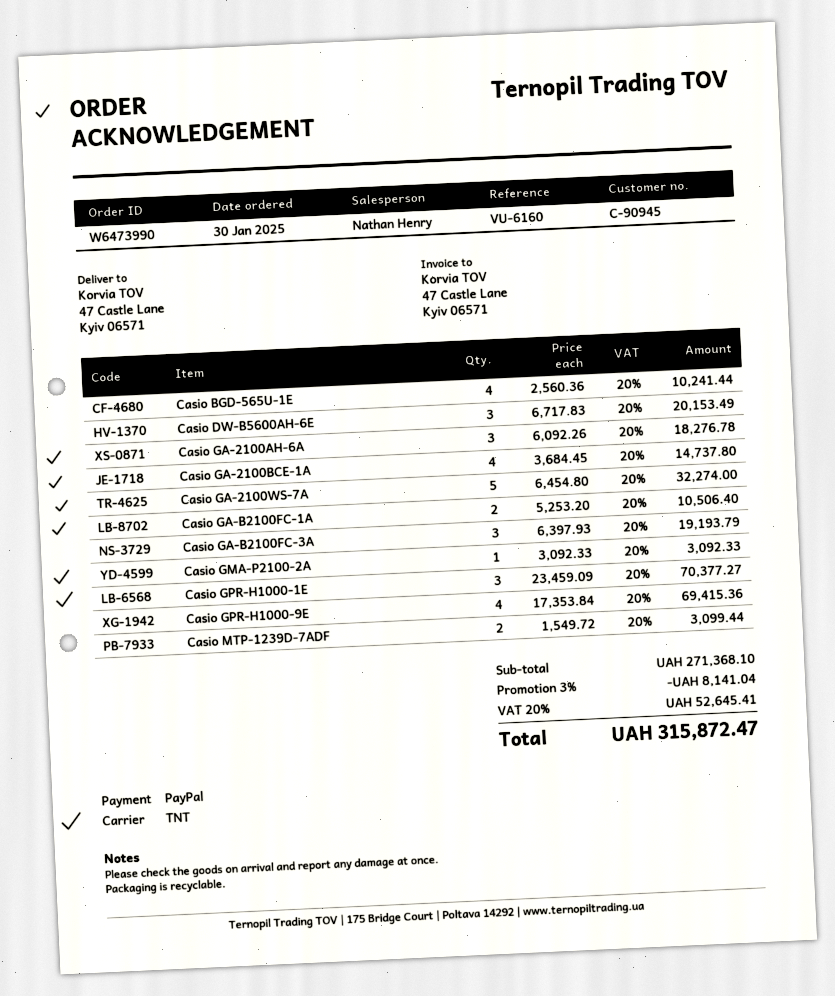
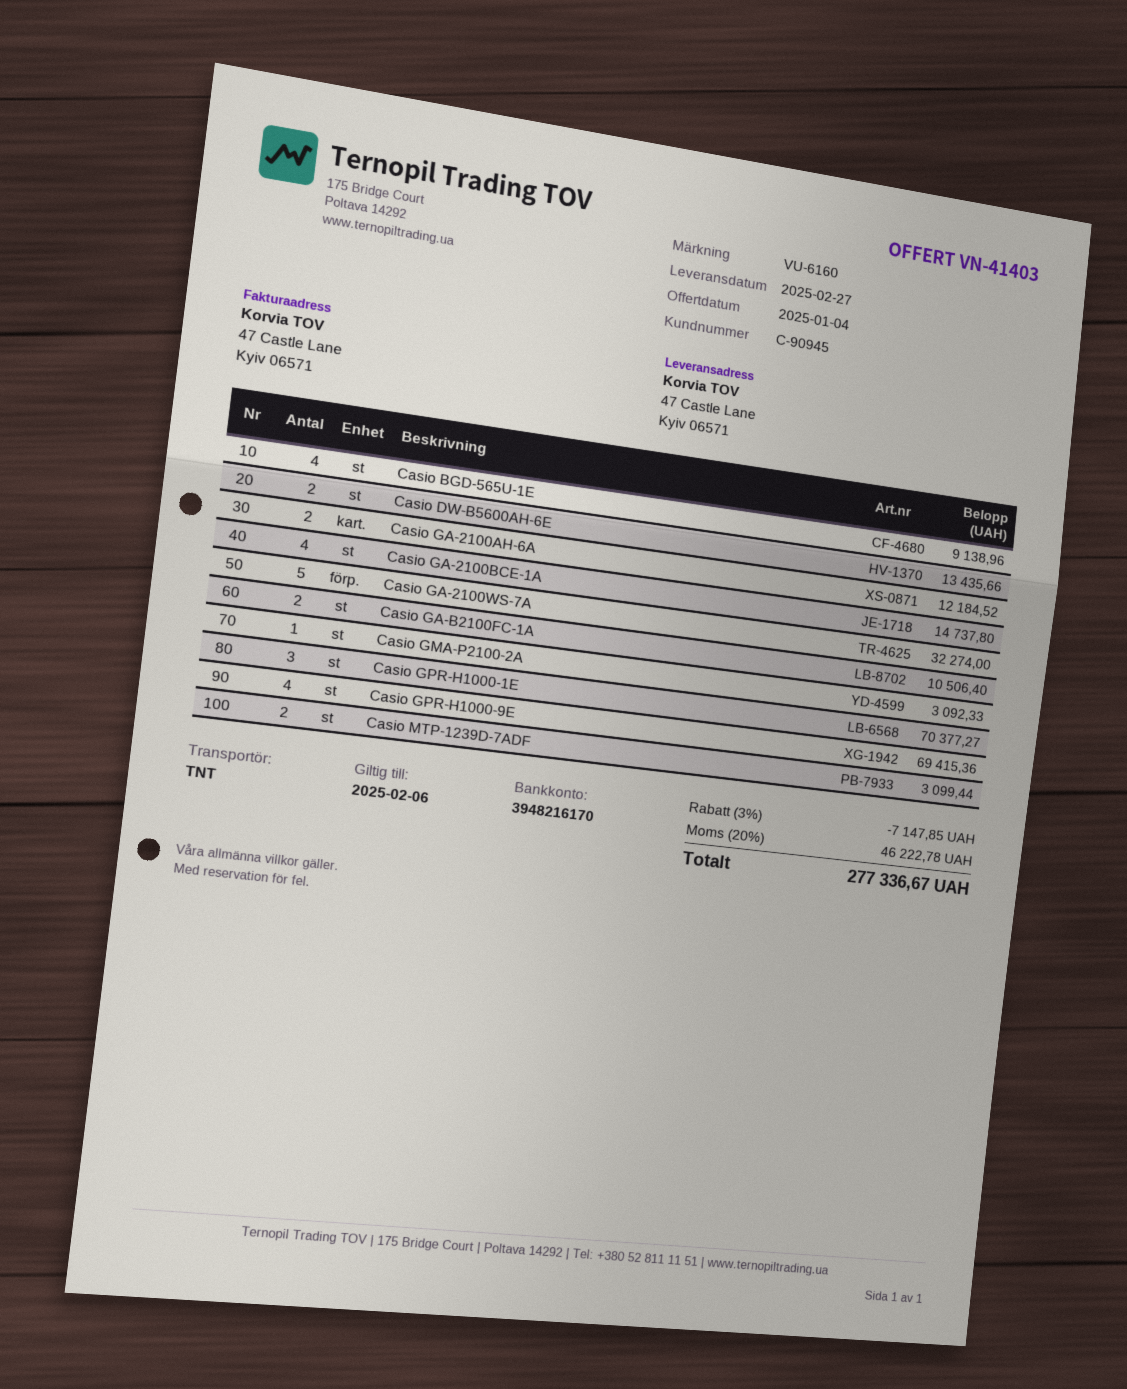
Casio BGD-565U-1E: 4 for 10241.44 -> 4 for 9138.96
Casio DW-B5600AH-6E: 3 for 20153.49 -> 2 for 13435.66
Casio GA-2100AH-6A: 3 for 18276.78 -> 2 for 12184.52
Casio GA-B2100FC-3A: 3 for 19193.79 -> none
discount: 3% = 8141.04 -> 3% = 7147.85
tax: 20% = 52645.41 -> 20% = 46222.78
total: 315872.47 -> 277336.67

